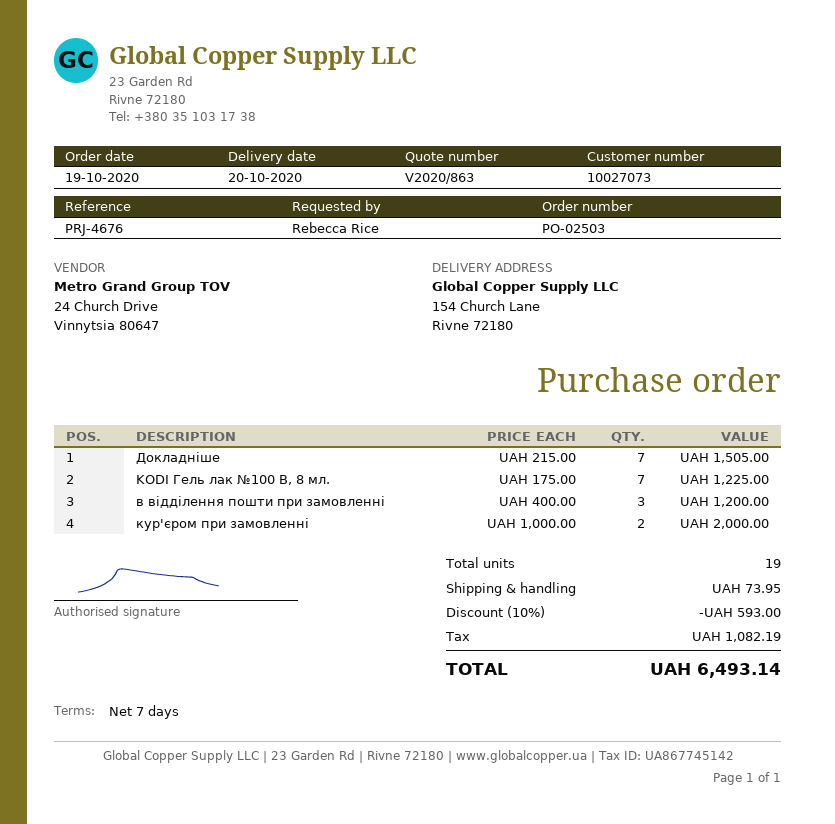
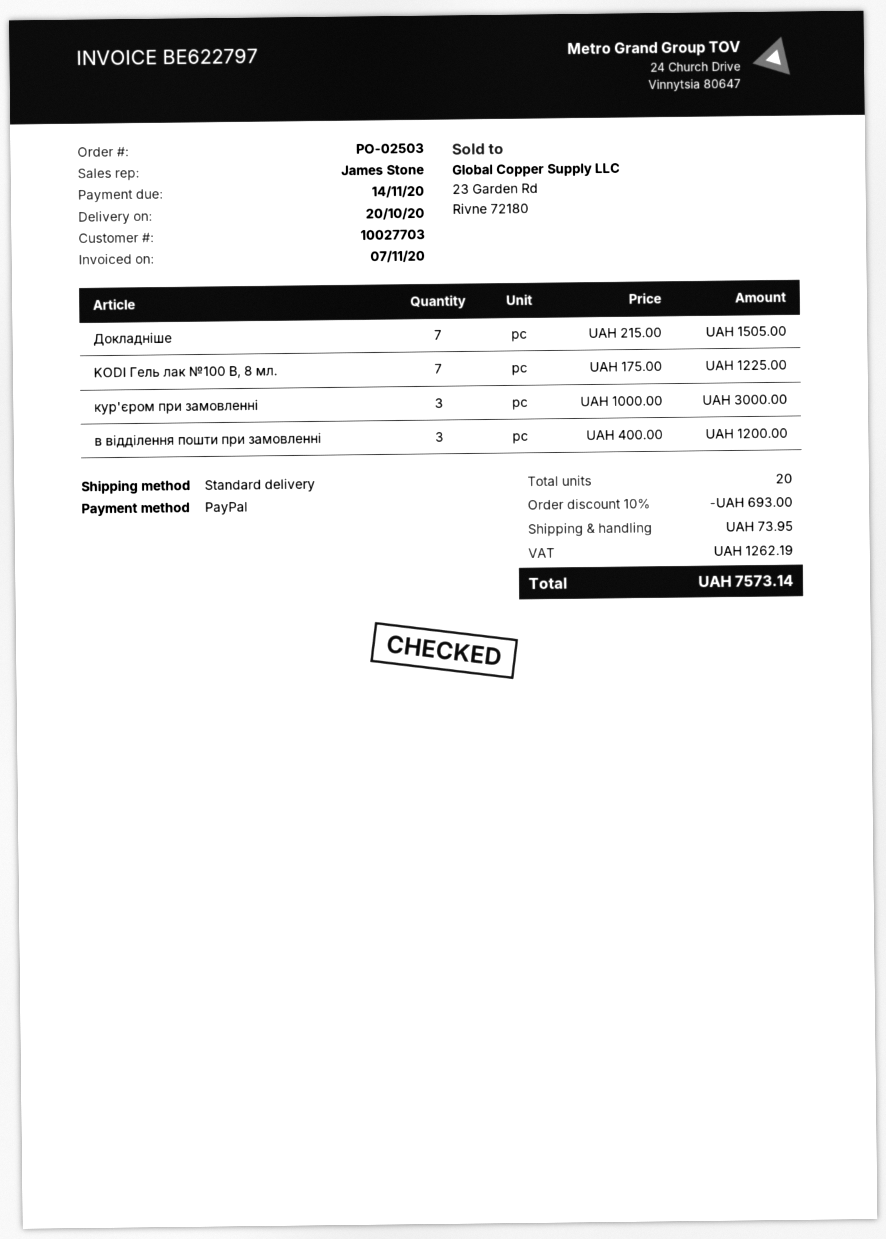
customer number: 10027073 -> 10027703
кур'єром при замовленні: 2 x 1000.00 = 2000.00 -> 3 x 1000.00 = 3000.00
total quantity: 19 -> 20
discount: 10% = 593.00 -> 10% = 693.00
tax: 1082.19 -> 1262.19
total: 6493.14 -> 7573.14

